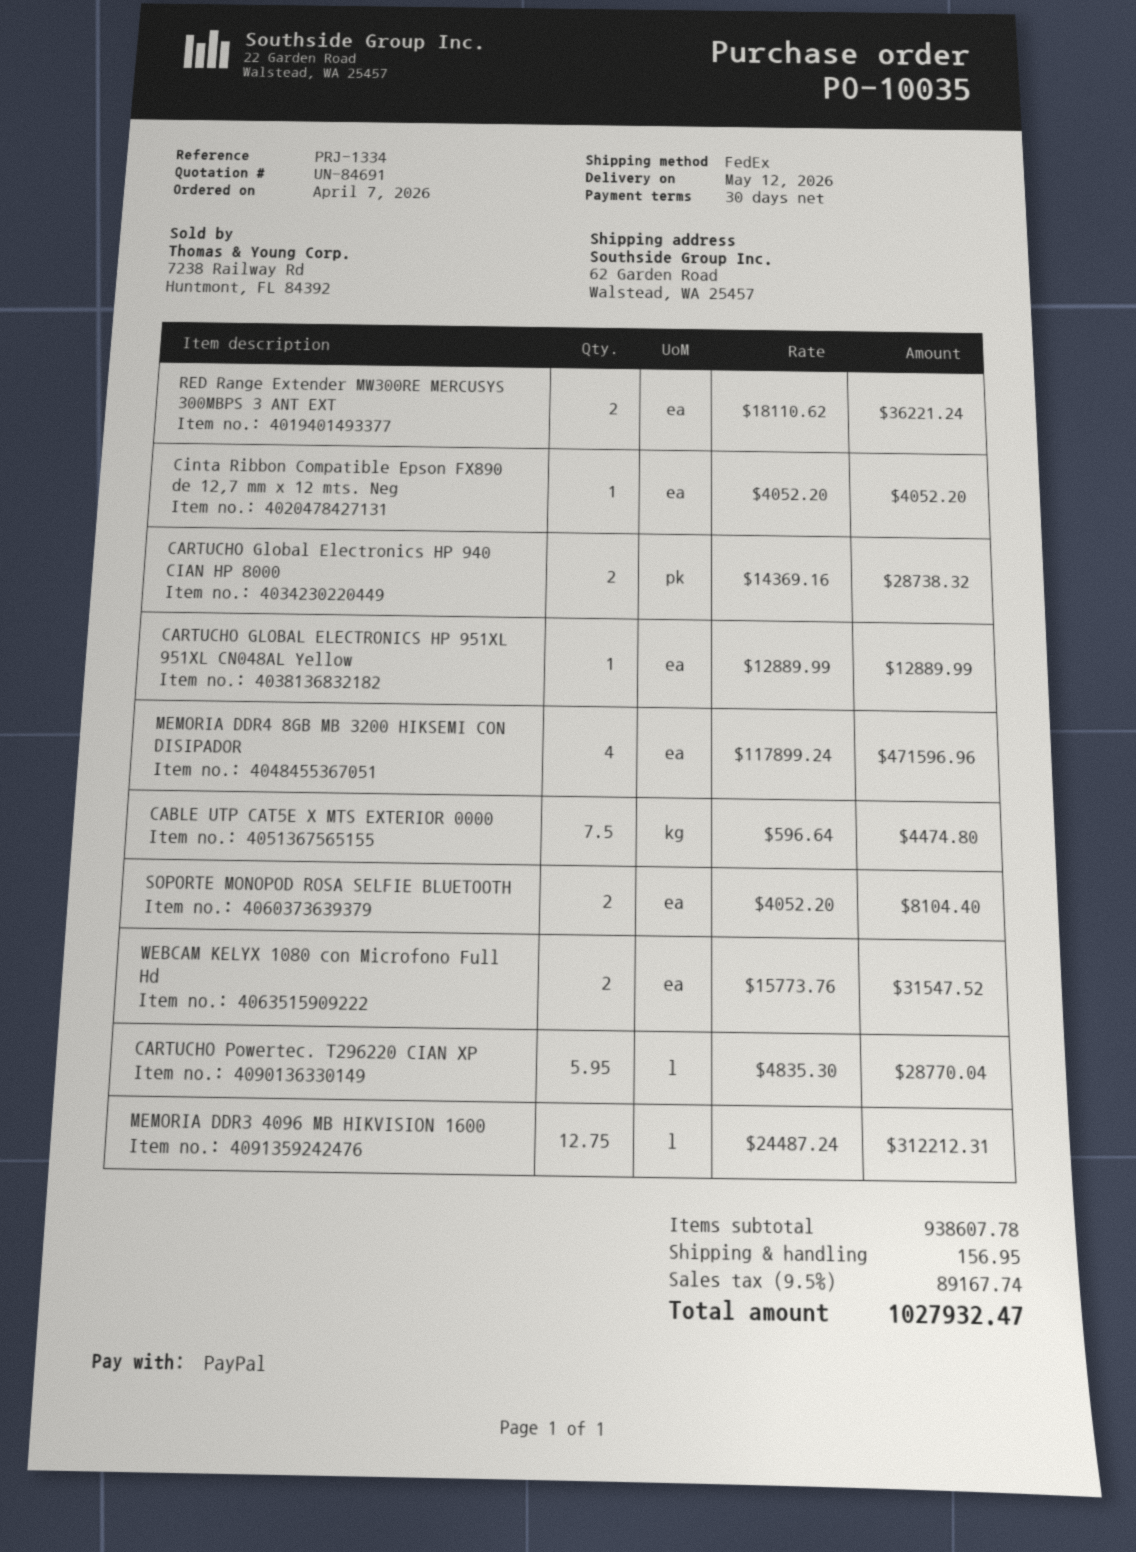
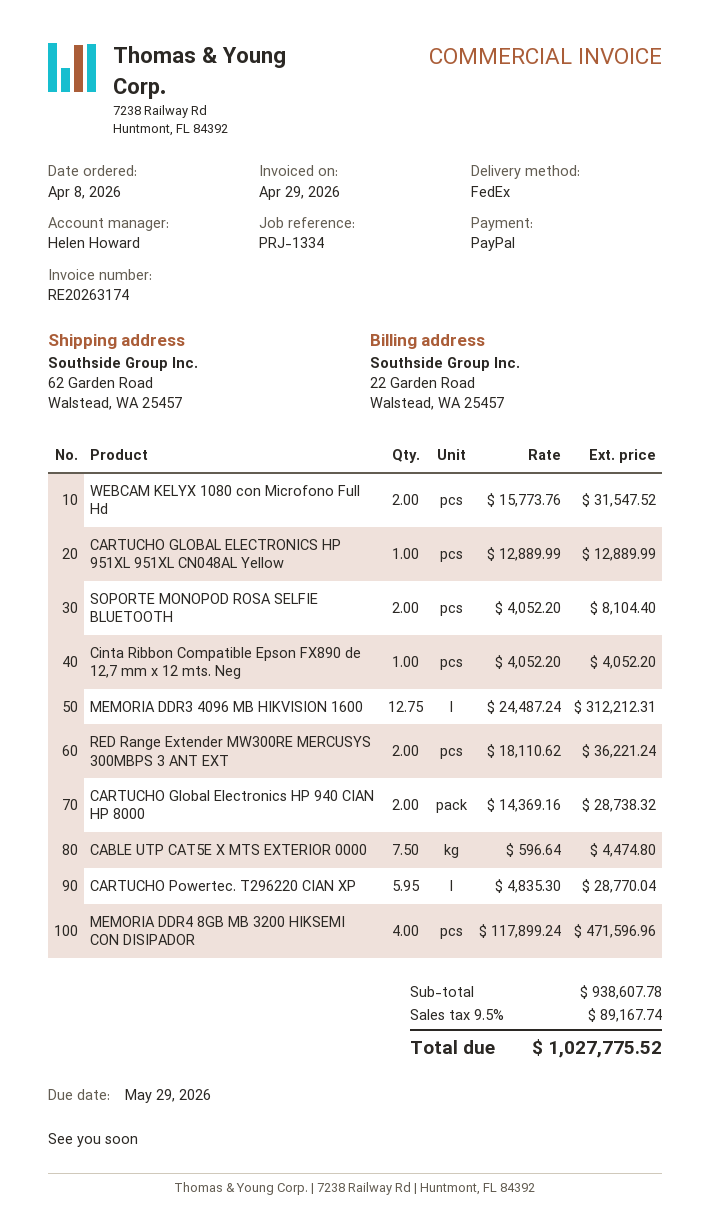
order date: 2026-04-07 -> 2026-04-08
shipping: 156.95 -> none
total: 1027932.47 -> 1027775.52

